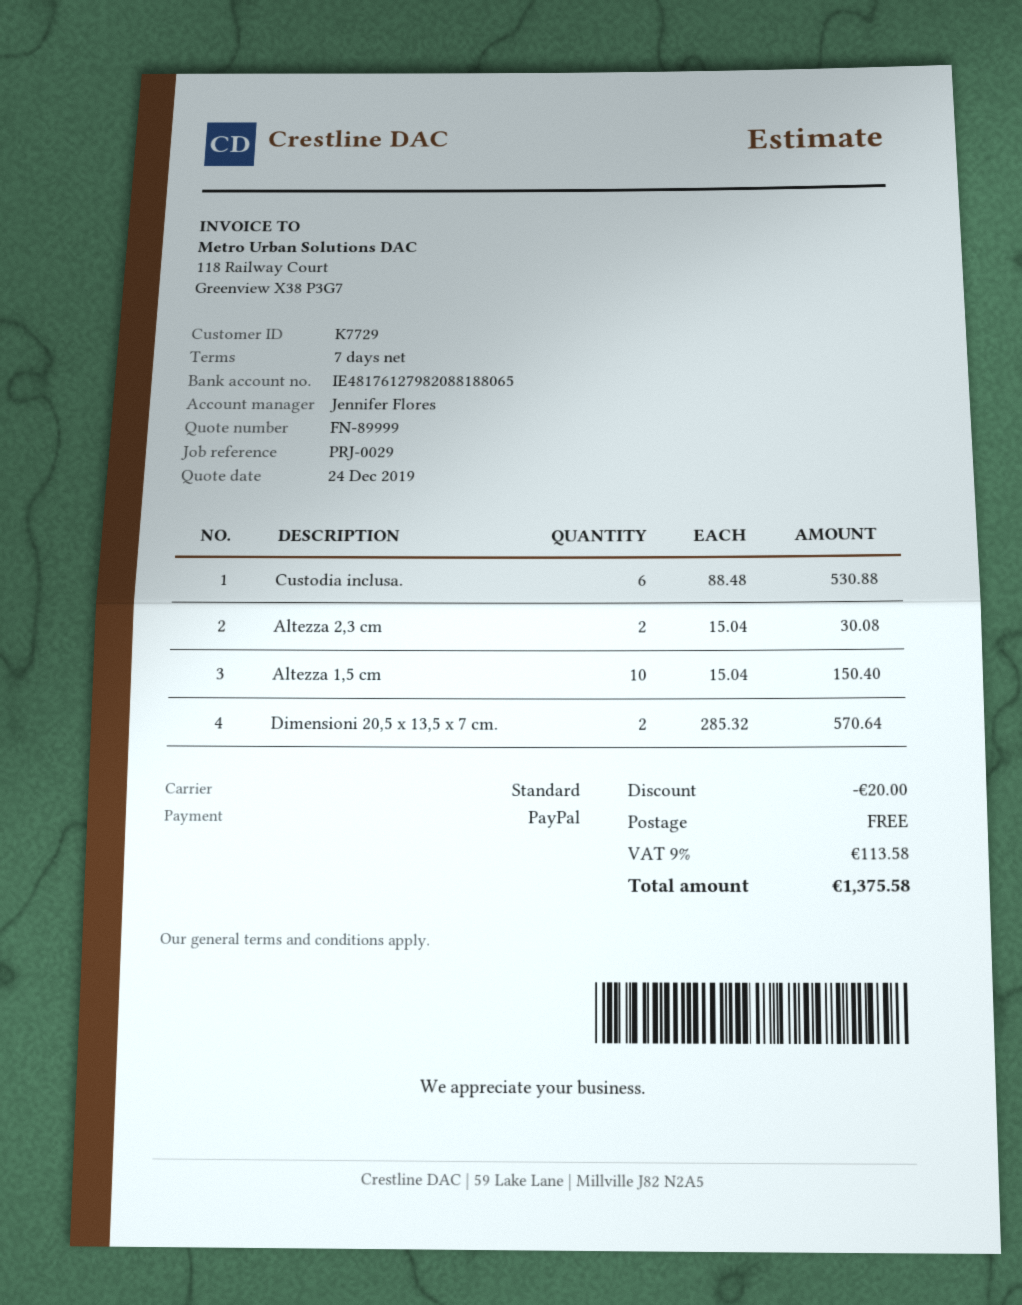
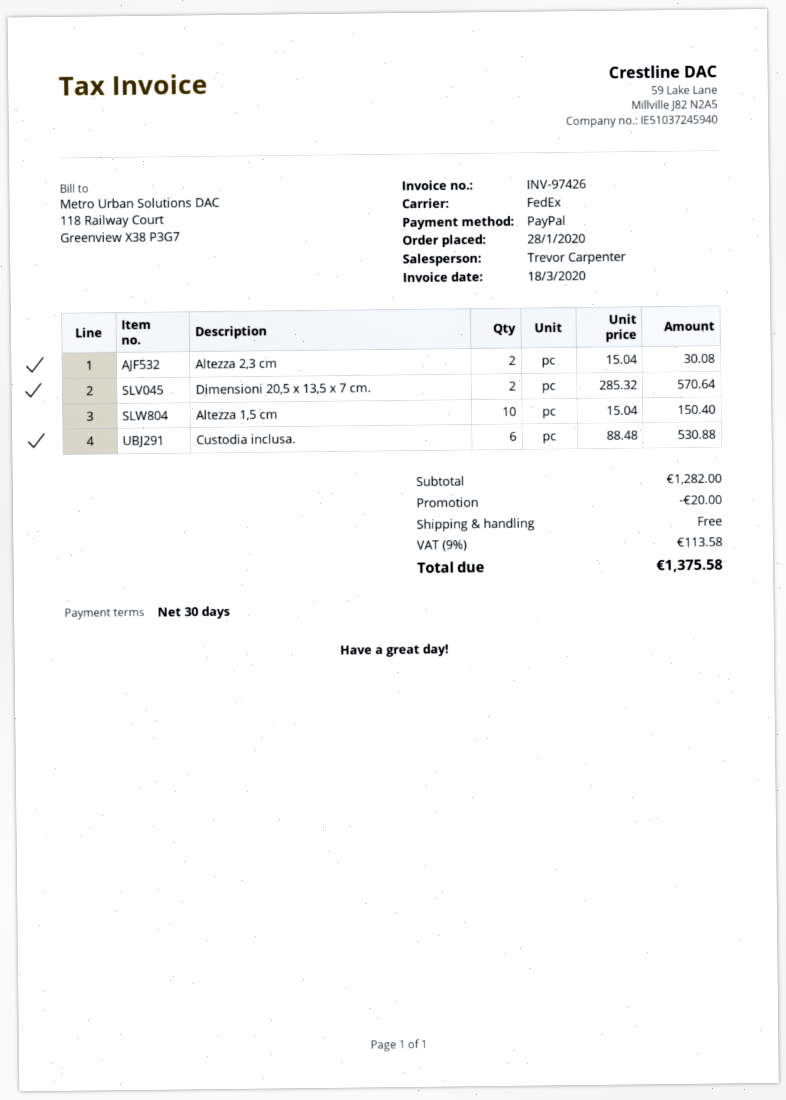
payment terms: 7 days -> 30 days
sales rep: Jennifer Flores -> Trevor Carpenter
shipping method: standard -> FedEx

